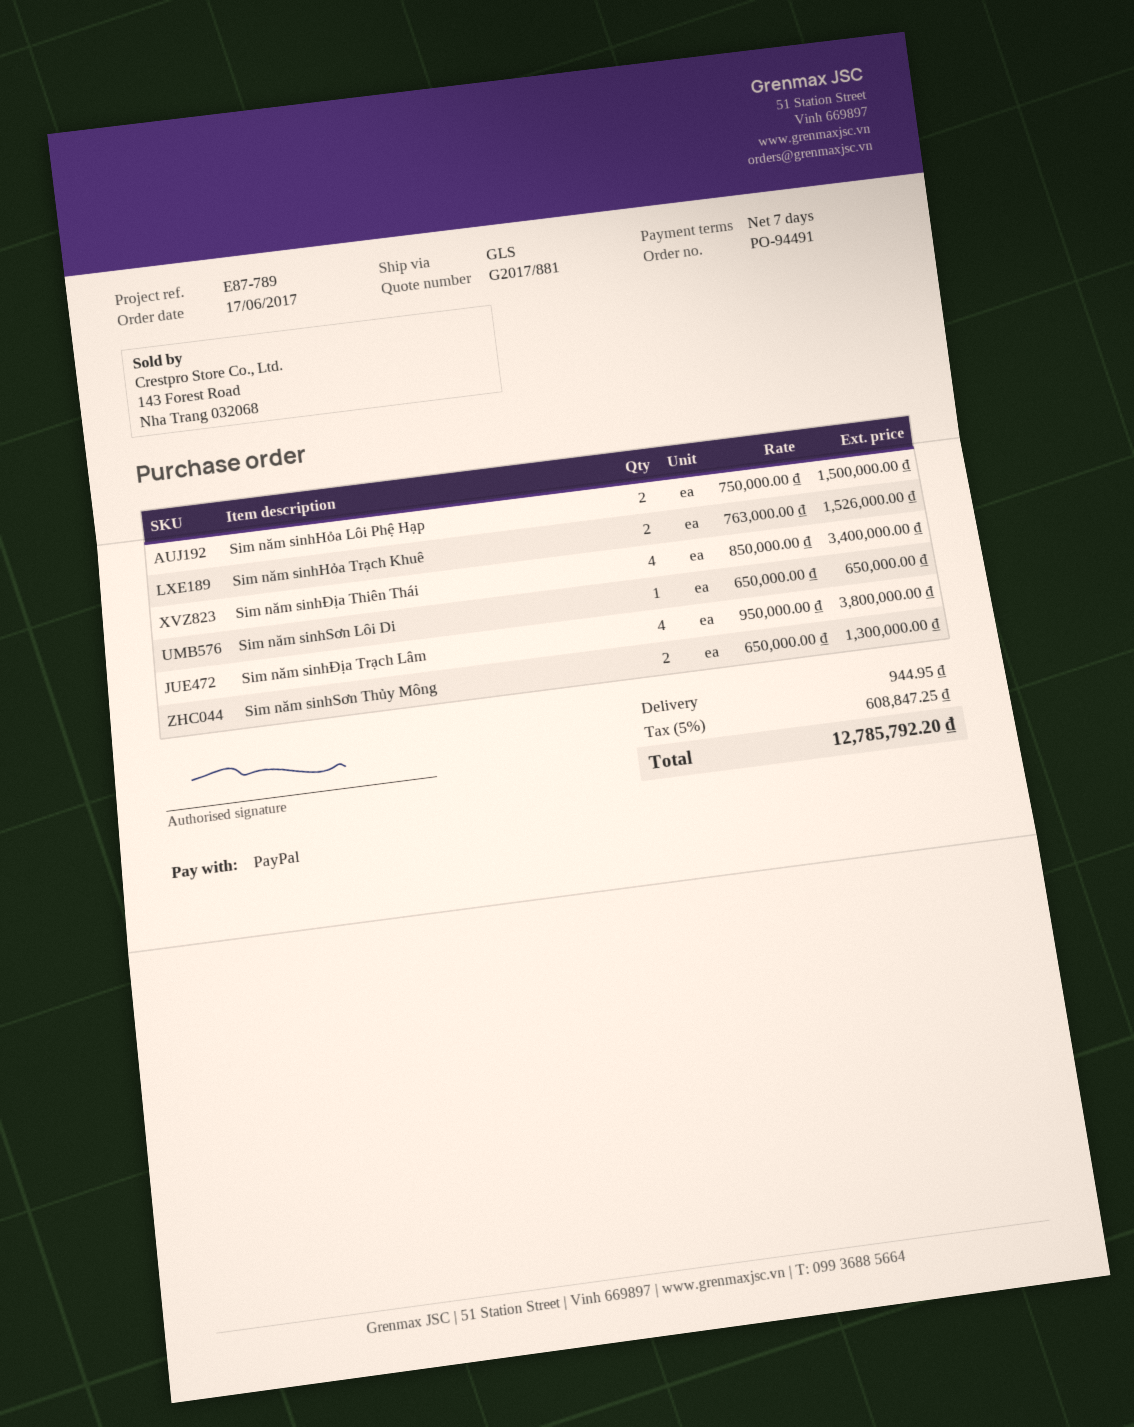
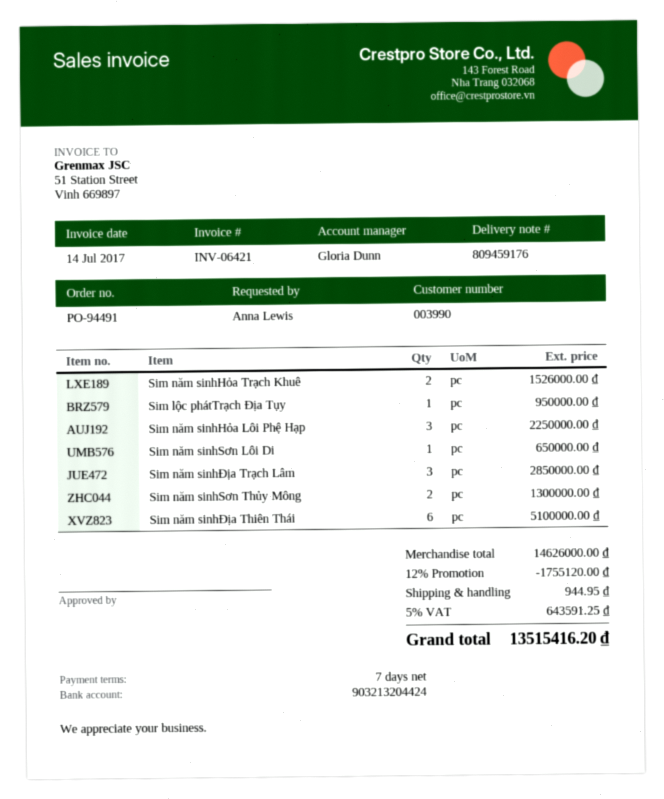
Sim năm sinhHỏa Lôi Phệ Hạp: 2 for 1500000.00 -> 3 for 2250000.00
Sim năm sinhĐịa Thiên Thái: 4 for 3400000.00 -> 6 for 5100000.00
Sim năm sinhĐịa Trạch Lâm: 4 for 3800000.00 -> 3 for 2850000.00
Sim lộc phátTrạch Địa Tụy: none -> 1 for 950000.00
discount: none -> 12% = 1755120.00
tax: 5% = 608847.25 -> 5% = 643591.25
total: 12785792.20 -> 13515416.20

